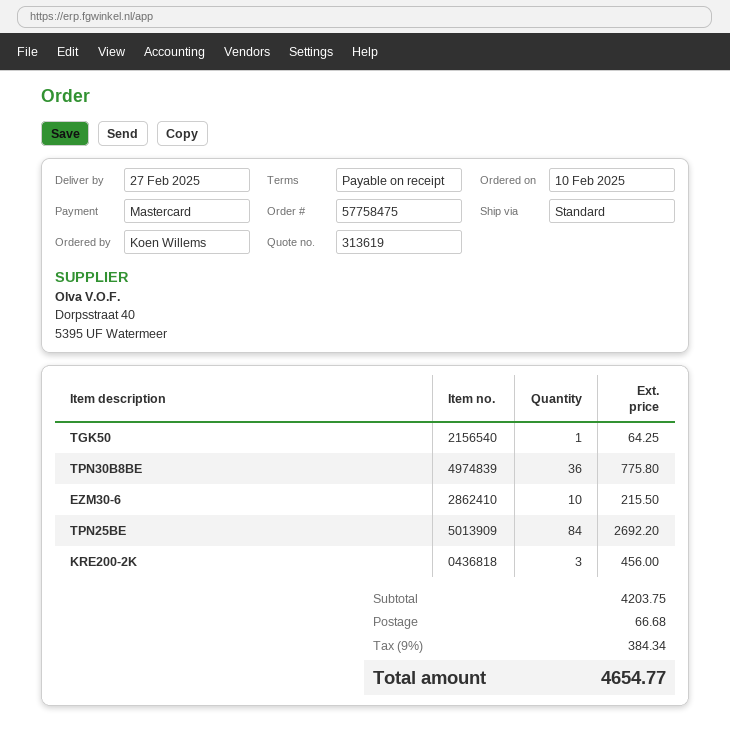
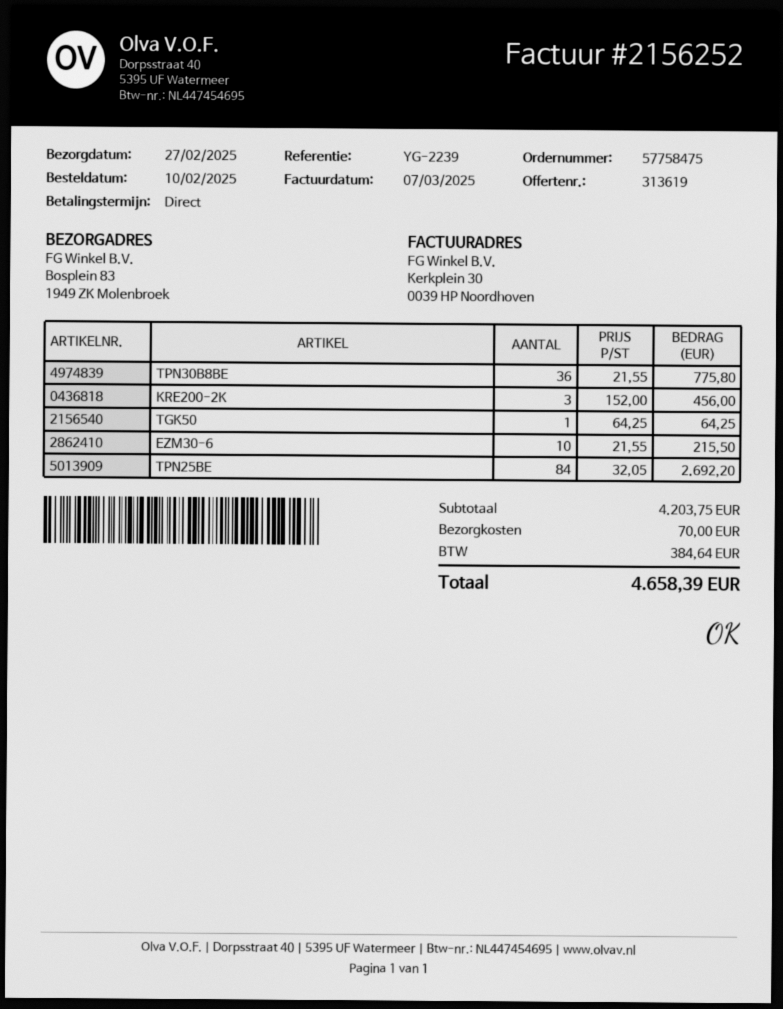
shipping: 66.68 -> 70.00
tax: 384.34 -> 384.64
total: 4654.77 -> 4658.39

